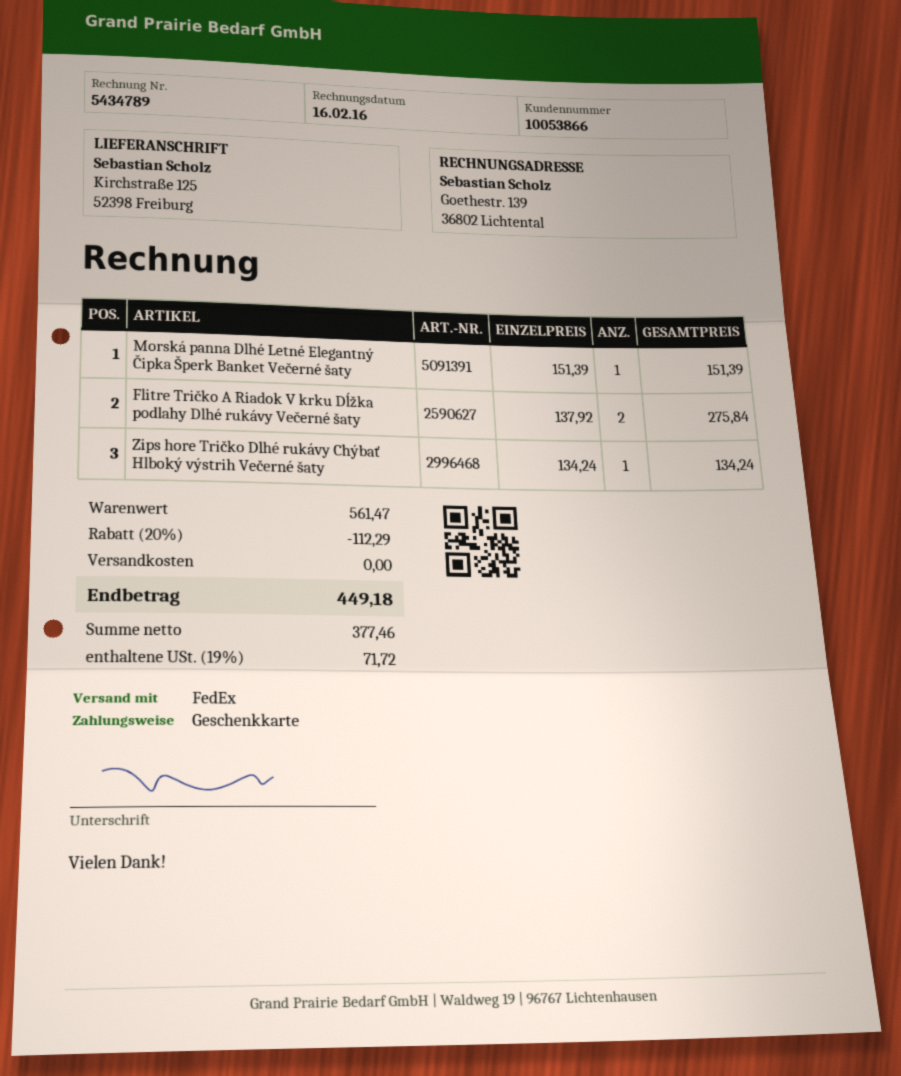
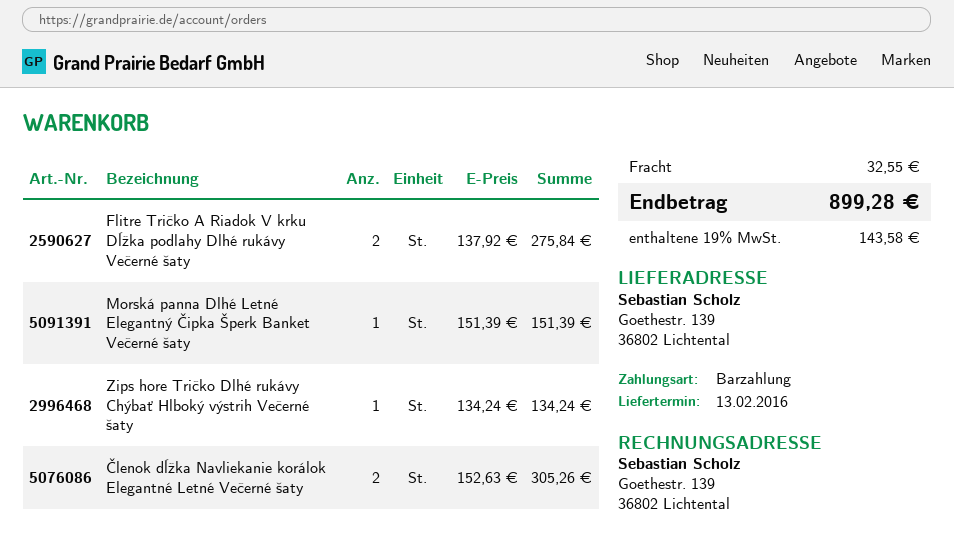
payment method: gift card -> cash
ship to: Kirchstraße 125, 52398 Freiburg -> Goethestr. 139, 36802 Lichtental
Členok dĺžka Navliekanie korálok Elegantné Letné Večerné šaty: none -> 2 x 152.63 = 305.26
discount: 20% = 112.29 -> none
shipping: 0.00 -> 32.55
tax: 19% = 71.72 -> 19% = 143.58
total: 449.18 -> 899.28

